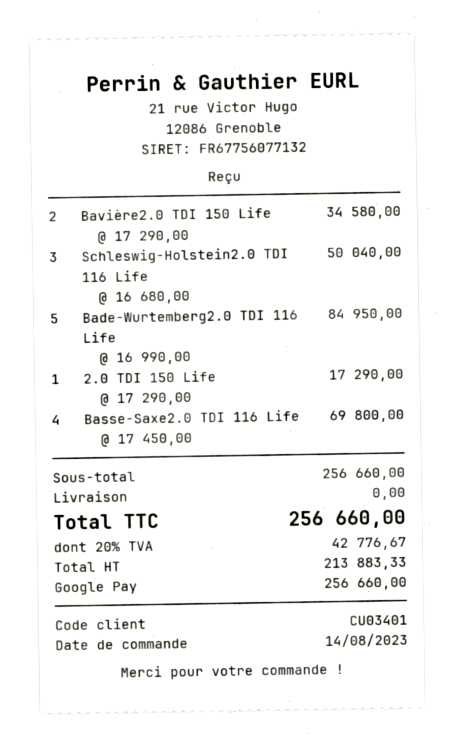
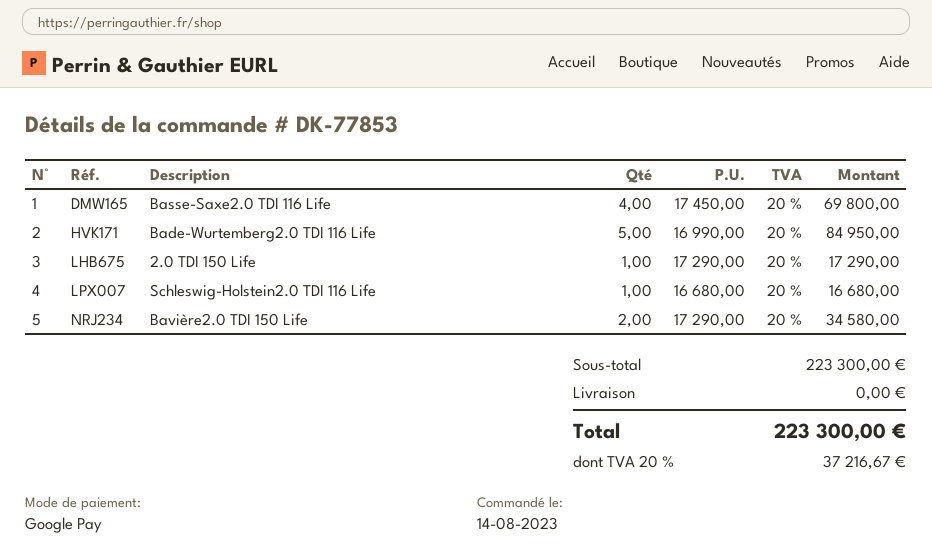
Schleswig-Holstein2.0 TDI 116 Life: 3 x 16680.00 = 50040.00 -> 1 x 16680.00 = 16680.00
subtotal: 256660.00 -> 223300.00
tax: 20% = 42776.67 -> 20% = 37216.67
total: 256660.00 -> 223300.00

